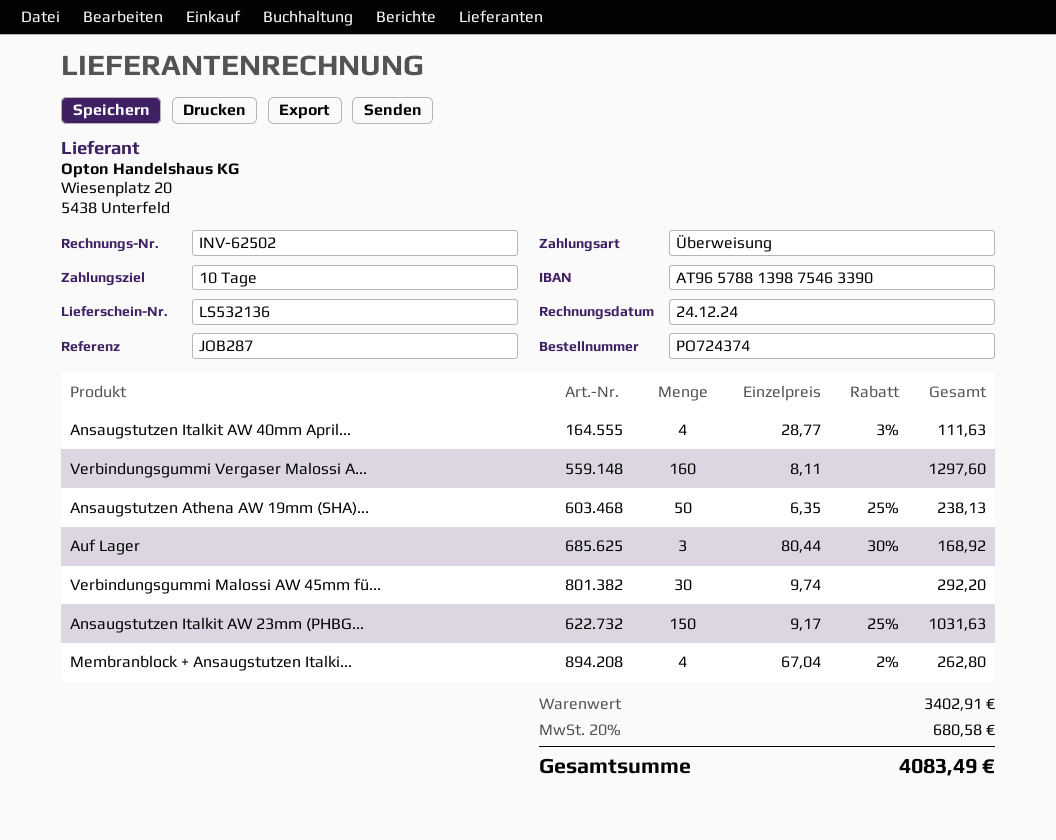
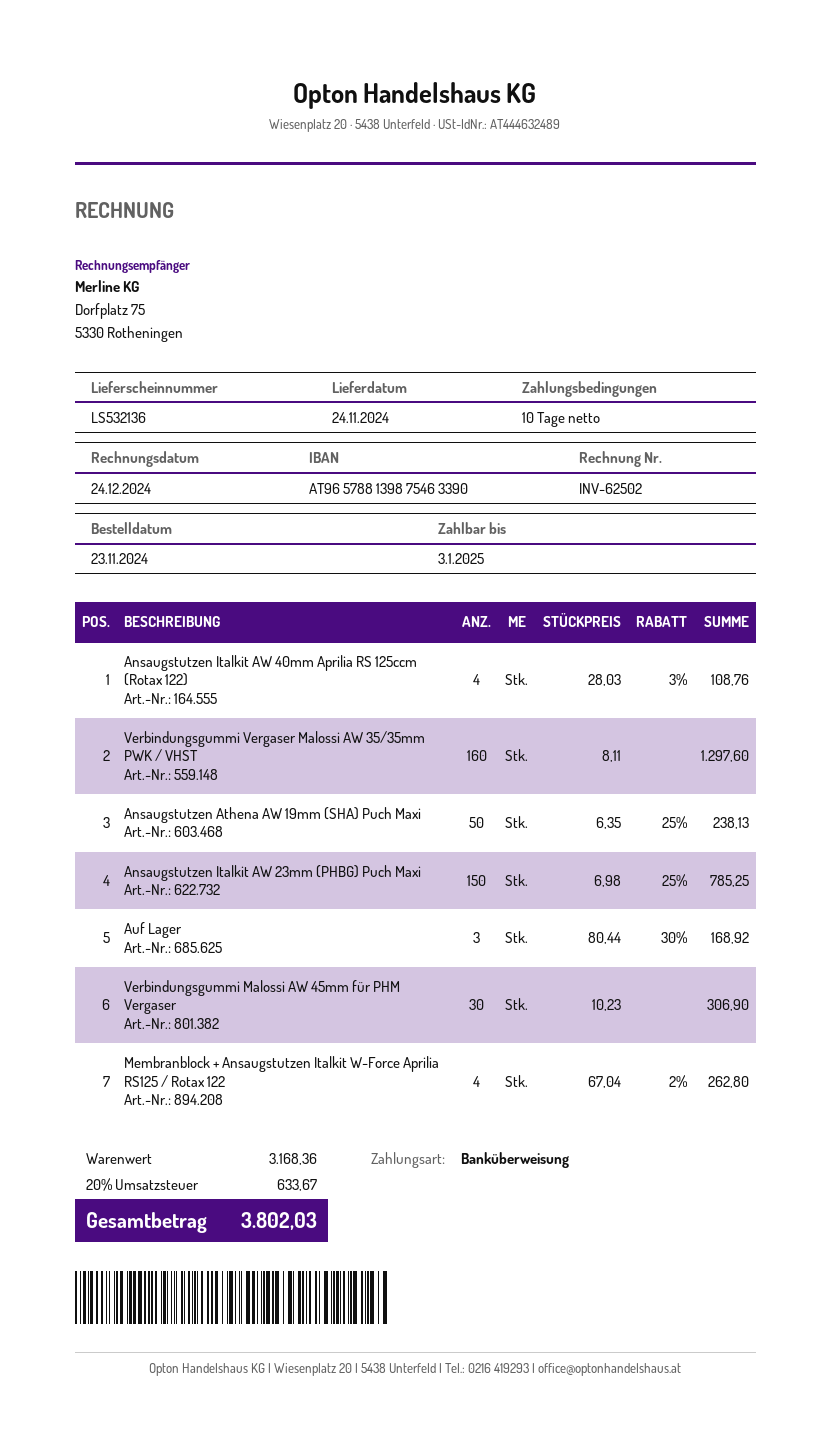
Ansaugstutzen Italkit AW 40mm April...: 4 x 28.77 - 3% = 111.63 -> 4 x 28.03 - 3% = 108.76
Verbindungsgummi Malossi AW 45mm fü...: 30 x 9.74 = 292.20 -> 30 x 10.23 = 306.90
Ansaugstutzen Italkit AW 23mm (PHBG...: 150 x 9.17 - 25% = 1031.63 -> 150 x 6.98 - 25% = 785.25
subtotal: 3402.91 -> 3168.36
tax: 20% = 680.58 -> 20% = 633.67
total: 4083.49 -> 3802.03

